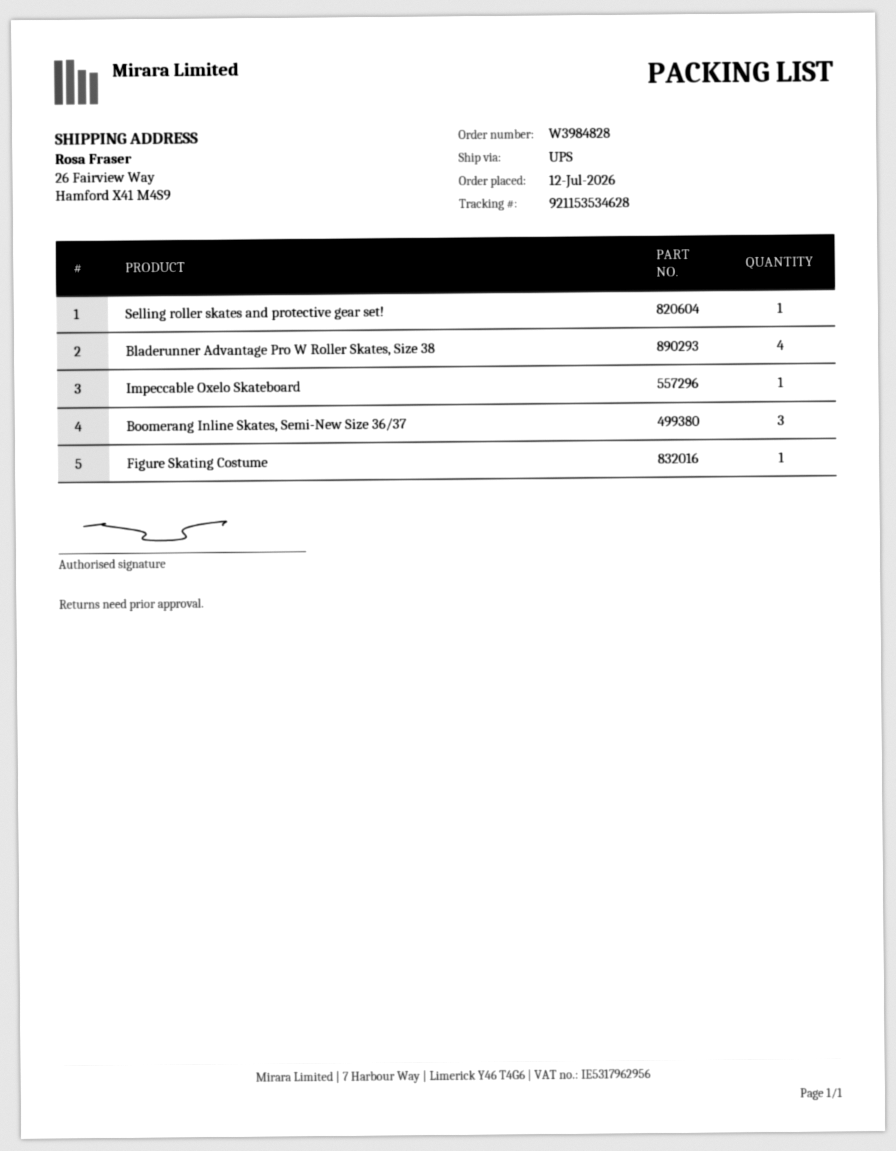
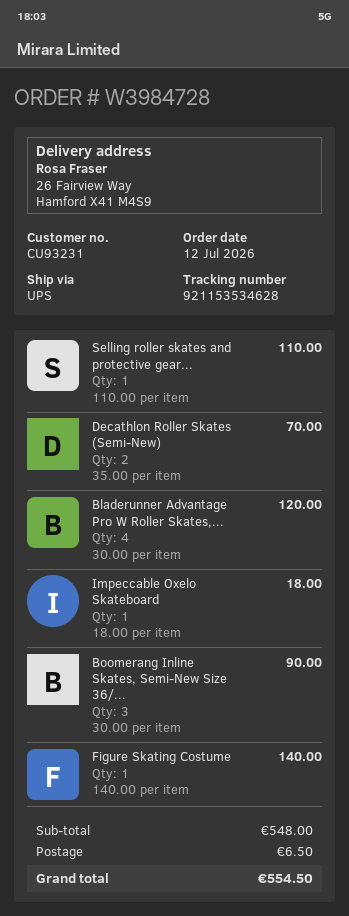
order number: W3984828 -> W3984728
Decathlon Roller Skates (Semi-New): none -> 2

